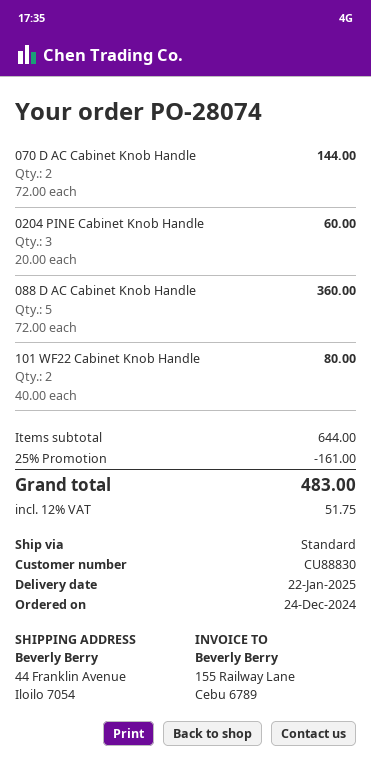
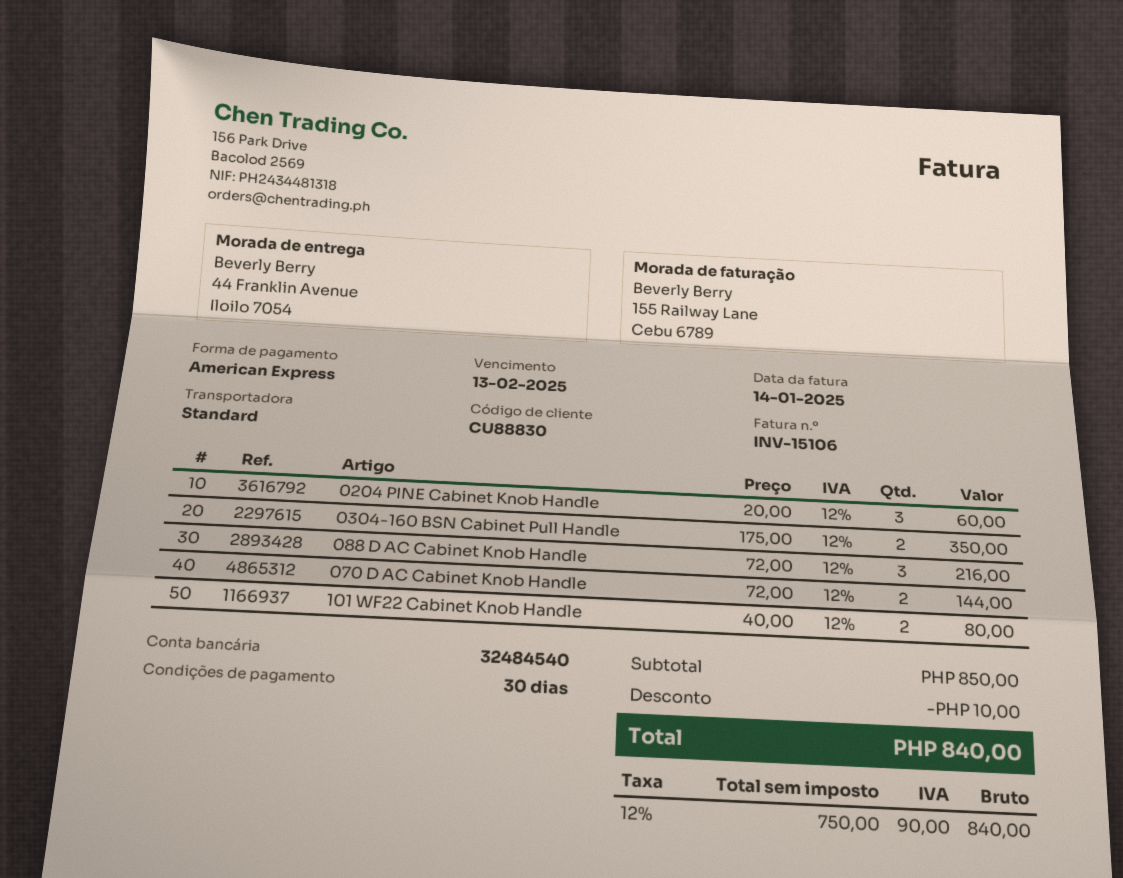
088 D AC Cabinet Knob Handle: 5 x 72.00 = 360.00 -> 3 x 72.00 = 216.00
0304-160 BSN Cabinet Pull Handle: none -> 2 x 175.00 = 350.00
subtotal: 644.00 -> 850.00
discount: 161.00 -> 10.00
tax: 12% = 51.75 -> 12% = 90.00
total: 483.00 -> 840.00

